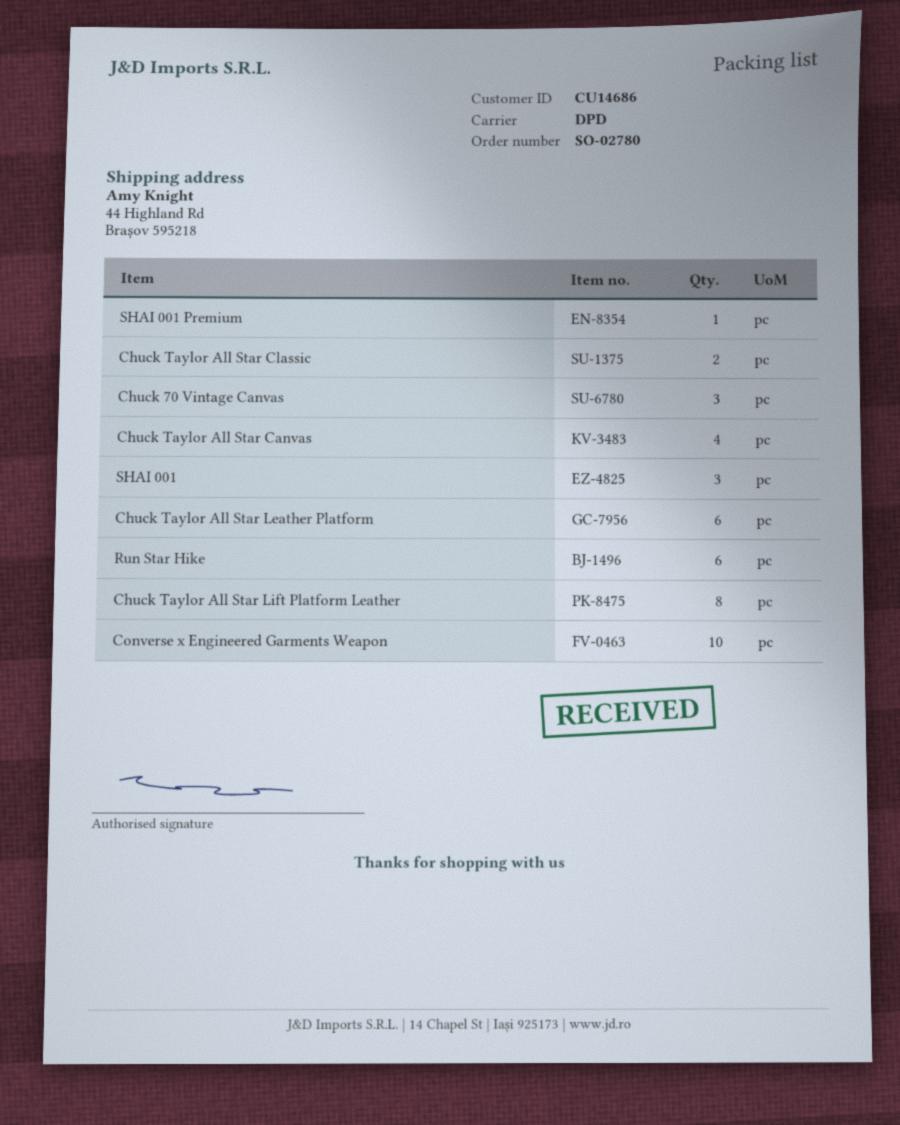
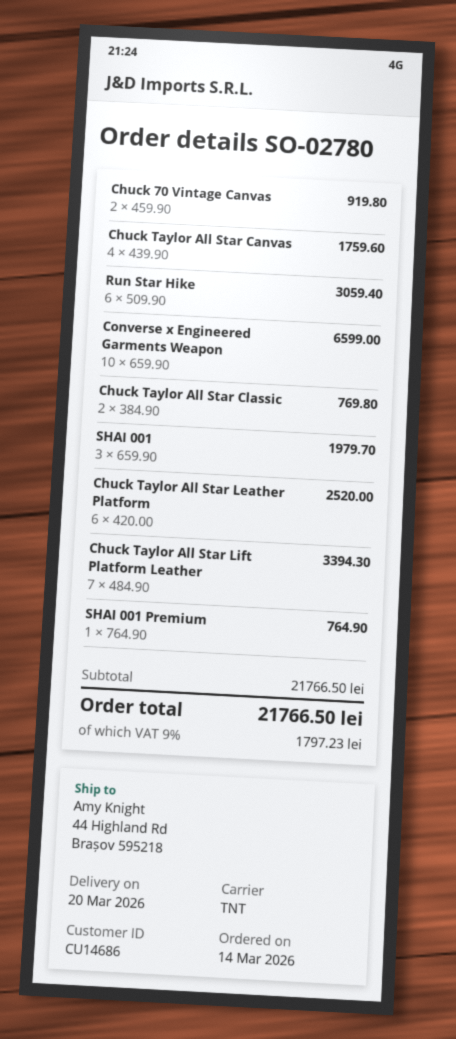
shipping method: DPD -> TNT
Chuck 70 Vintage Canvas: 3 -> 2
Chuck Taylor All Star Lift Platform Leather: 8 -> 7

